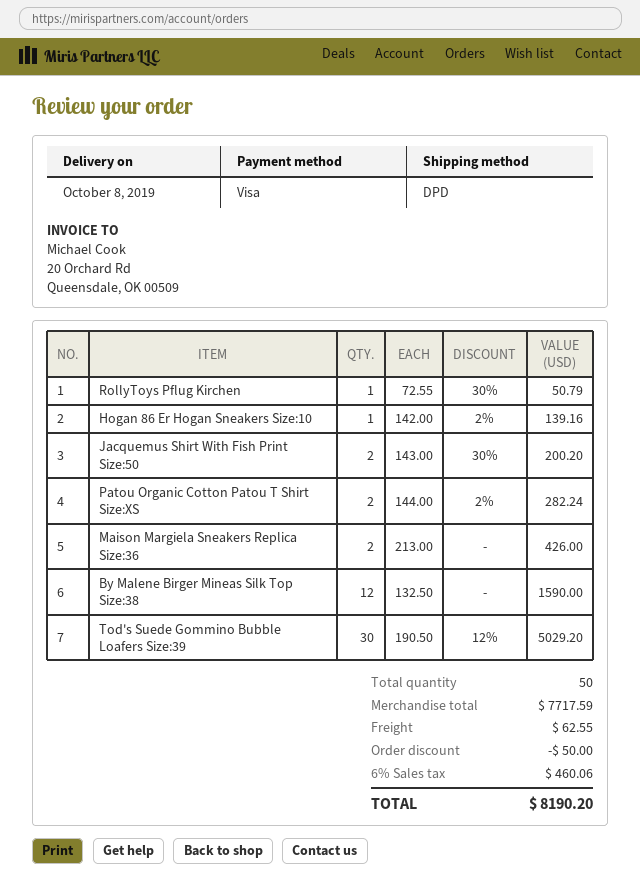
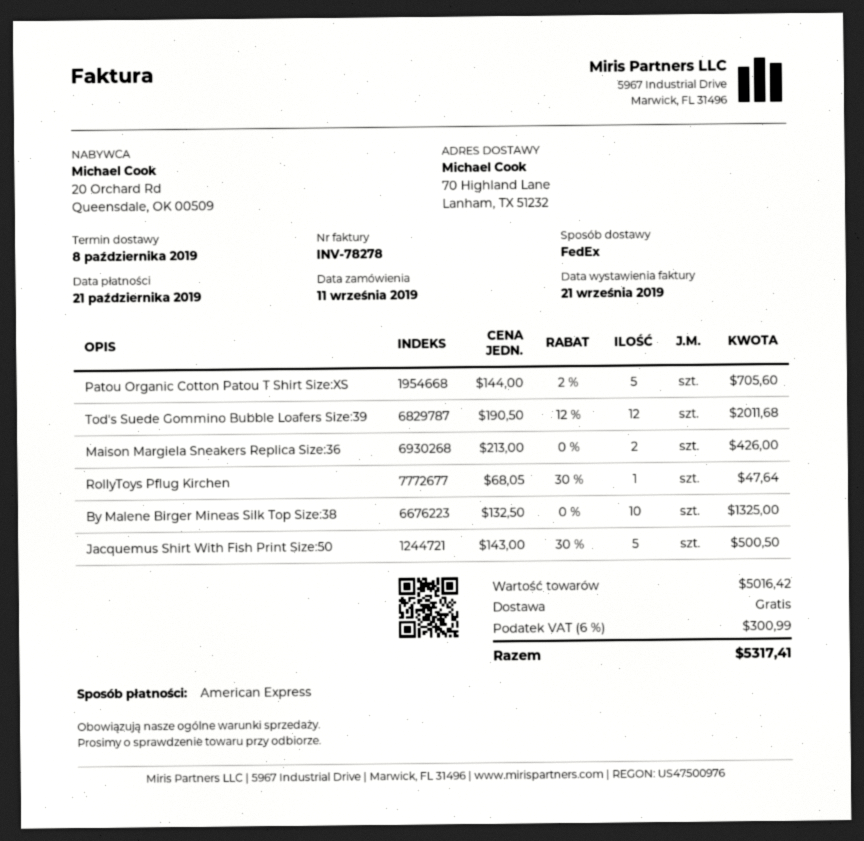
payment method: Visa -> American Express
shipping method: DPD -> FedEx
RollyToys Pflug Kirchen: 1 x 72.55 - 30% = 50.79 -> 1 x 68.05 - 30% = 47.64
Hogan 86 Er Hogan Sneakers Size:10: 1 x 142.00 - 2% = 139.16 -> none
Jacquemus Shirt With Fish Print Size:50: 2 x 143.00 - 30% = 200.20 -> 5 x 143.00 - 30% = 500.50
Patou Organic Cotton Patou T Shirt Size:XS: 2 x 144.00 - 2% = 282.24 -> 5 x 144.00 - 2% = 705.60
By Malene Birger Mineas Silk Top Size:38: 12 x 132.50 = 1590.00 -> 10 x 132.50 = 1325.00
Tod's Suede Gommino Bubble Loafers Size:39: 30 x 190.50 - 12% = 5029.20 -> 12 x 190.50 - 12% = 2011.68
subtotal: 7717.59 -> 5016.42
discount: 50.00 -> none
shipping: 62.55 -> 0.00
tax: 6% = 460.06 -> 6% = 300.99
total: 8190.20 -> 5317.41

